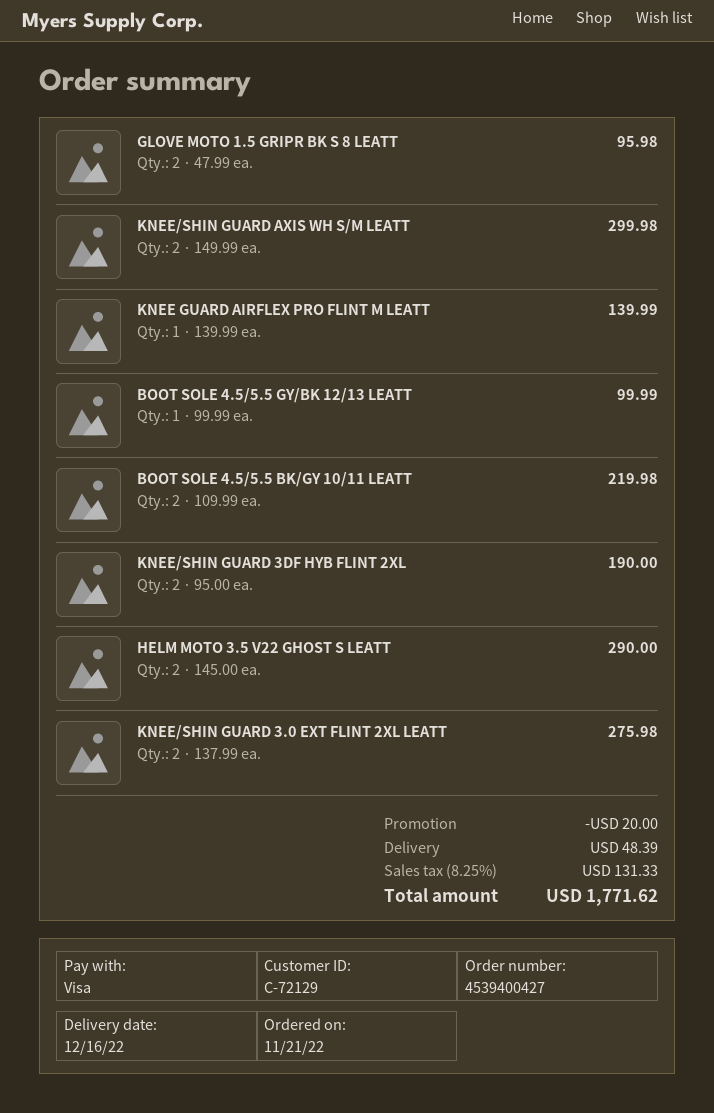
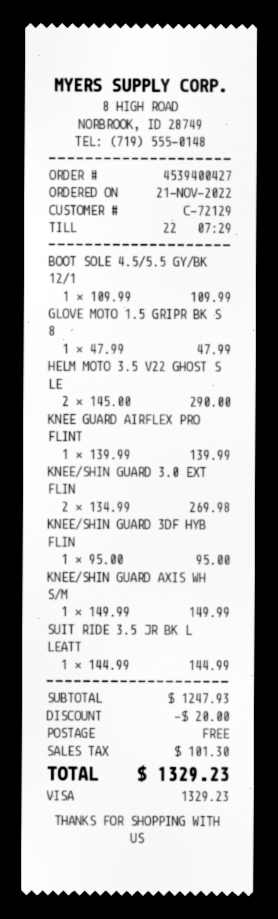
GLOVE MOTO 1.5 GRIPR BK S 8 LEATT: 2 x 47.99 = 95.98 -> 1 x 47.99 = 47.99
KNEE/SHIN GUARD AXIS WH S/M LEATT: 2 x 149.99 = 299.98 -> 1 x 149.99 = 149.99
BOOT SOLE 4.5/5.5 GY/BK 12/13 LEATT: 1 x 99.99 = 99.99 -> 1 x 109.99 = 109.99
BOOT SOLE 4.5/5.5 BK/GY 10/11 LEATT: 2 x 109.99 = 219.98 -> none
KNEE/SHIN GUARD 3DF HYB FLINT 2XL: 2 x 95.00 = 190.00 -> 1 x 95.00 = 95.00
KNEE/SHIN GUARD 3.0 EXT FLINT 2XL LEATT: 2 x 137.99 = 275.98 -> 2 x 134.99 = 269.98
SUIT RIDE 3.5 JR BK L LEATT: none -> 1 x 144.99 = 144.99
shipping: 48.39 -> 0.00
tax: 131.33 -> 101.30
total: 1771.62 -> 1329.23

